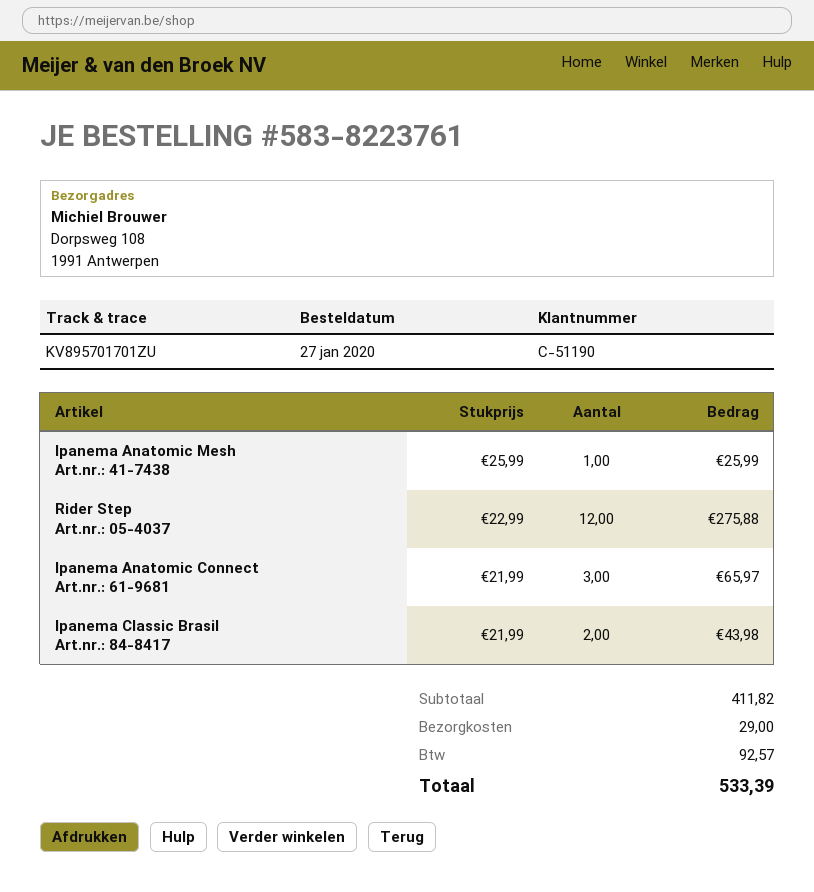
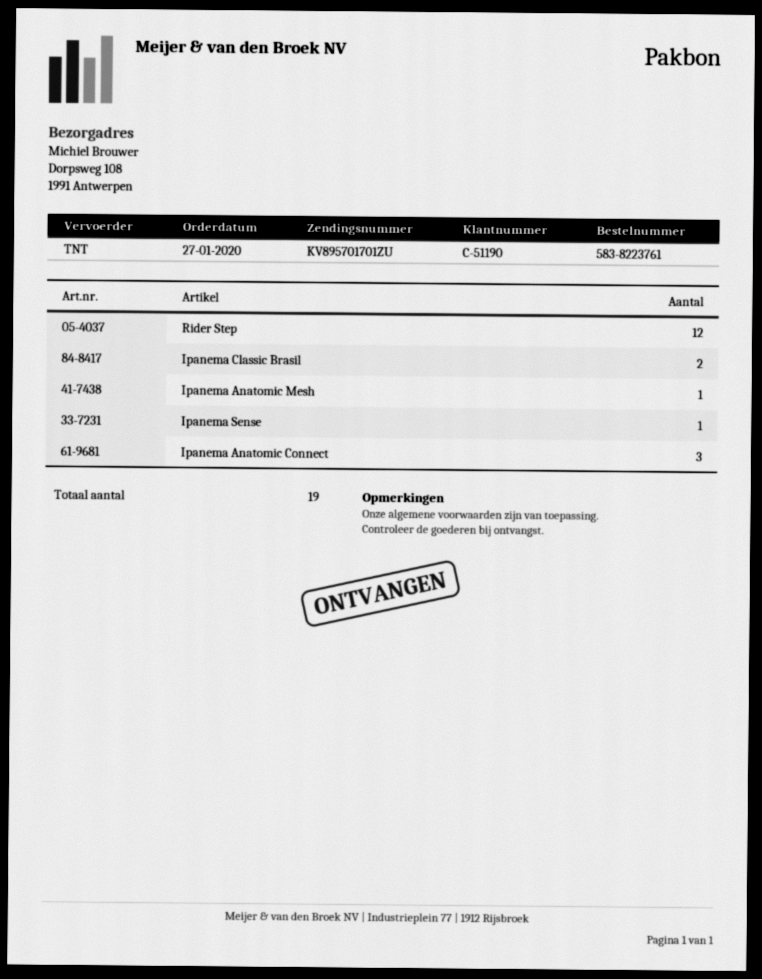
Ipanema Sense: none -> 1

